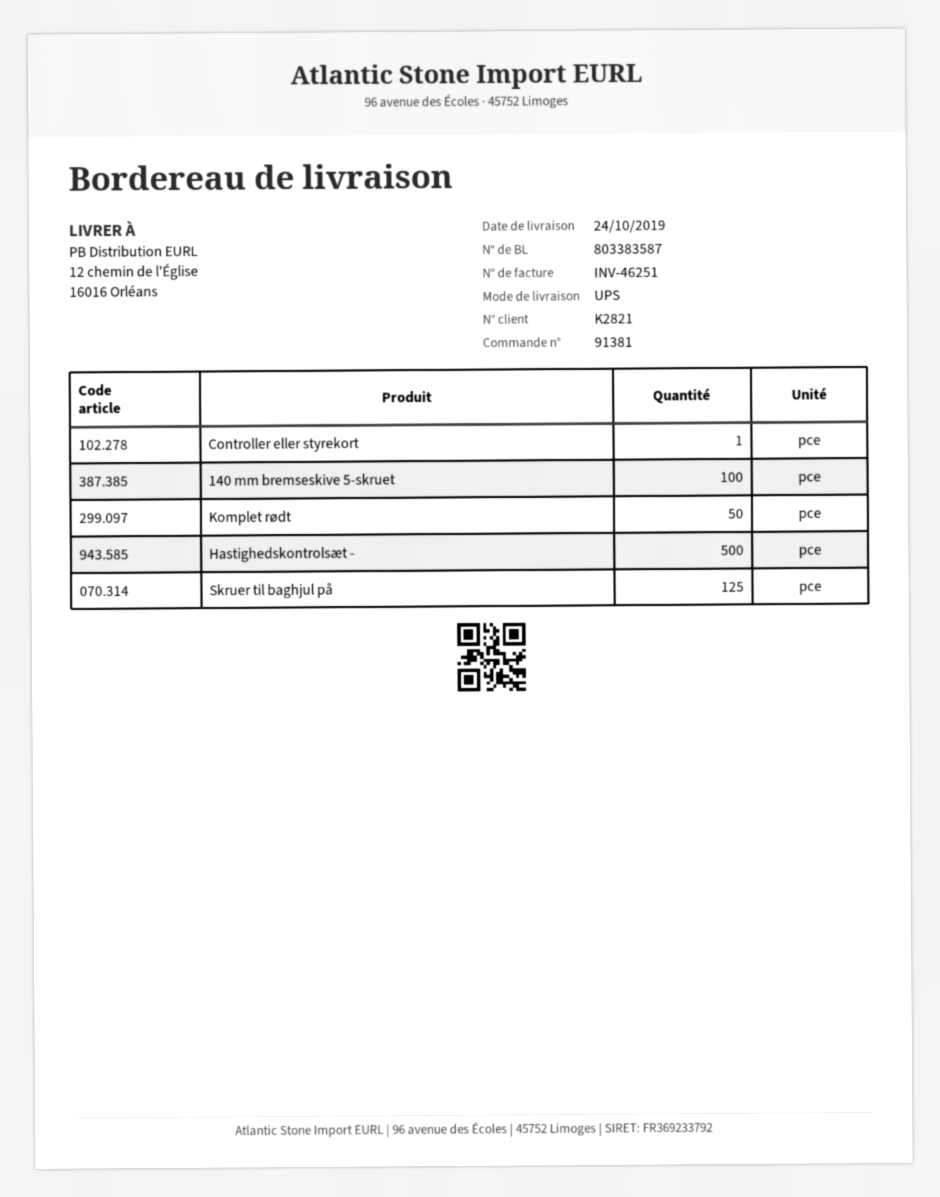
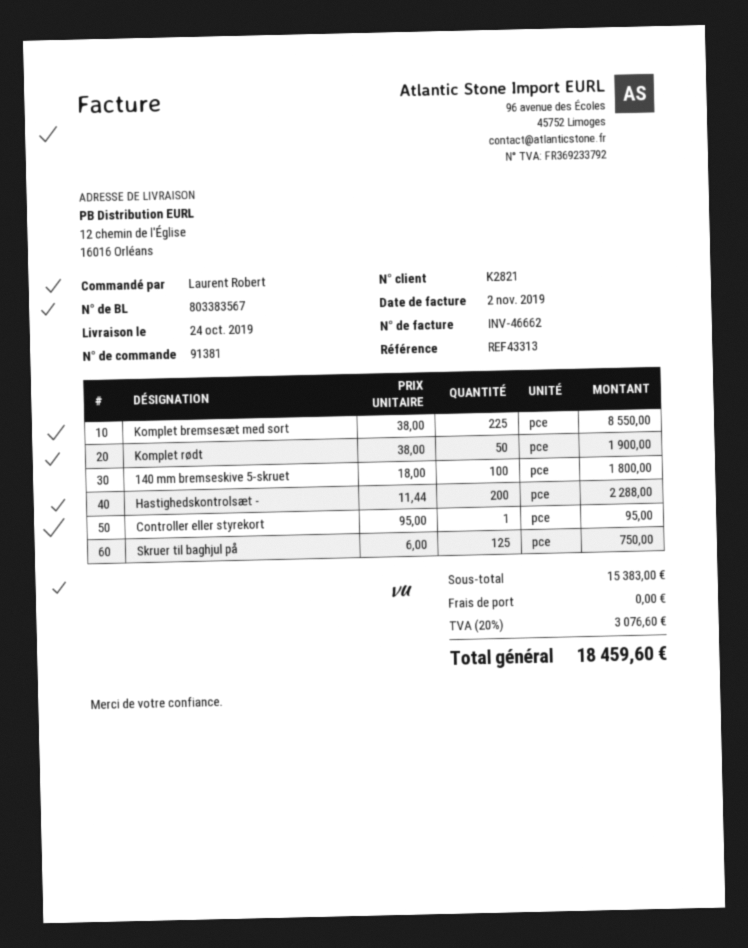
delivery note number: 803383587 -> 803383567
invoice number: INV-46251 -> INV-46662
Hastighedskontrolsæt -: 500 -> 200
Komplet bremsesæt med sort: none -> 225

